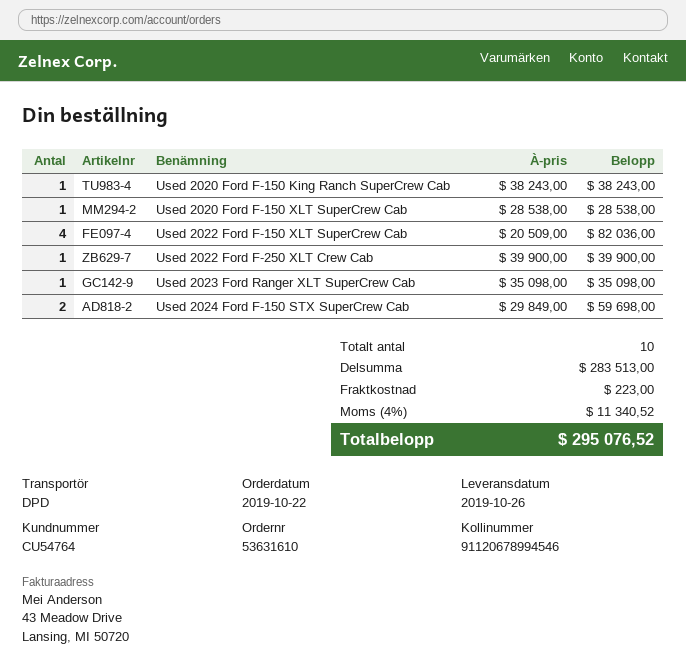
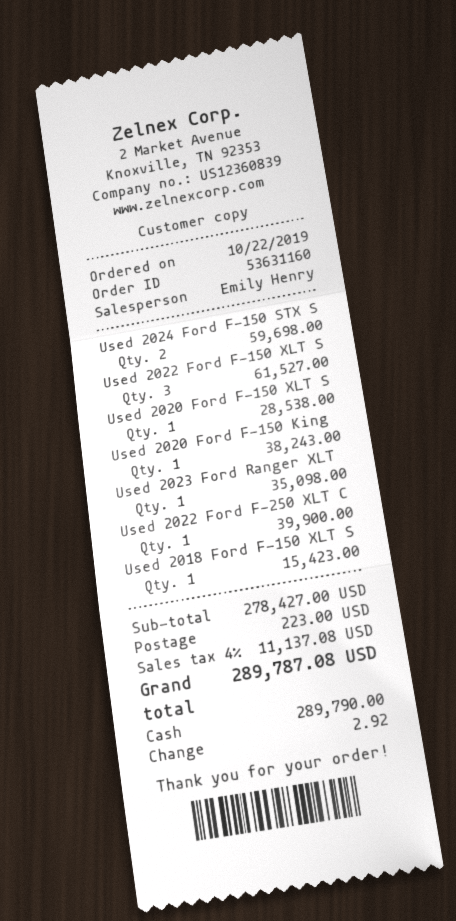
order number: 53631610 -> 53631160
Used 2022 Ford F-150 XLT SuperCrew Cab: 4 for 82036.00 -> 3 for 61527.00
Used 2018 Ford F-150 XLT S: none -> 1 for 15423.00
subtotal: 283513.00 -> 278427.00
tax: 4% = 11340.52 -> 4% = 11137.08
total: 295076.52 -> 289787.08

